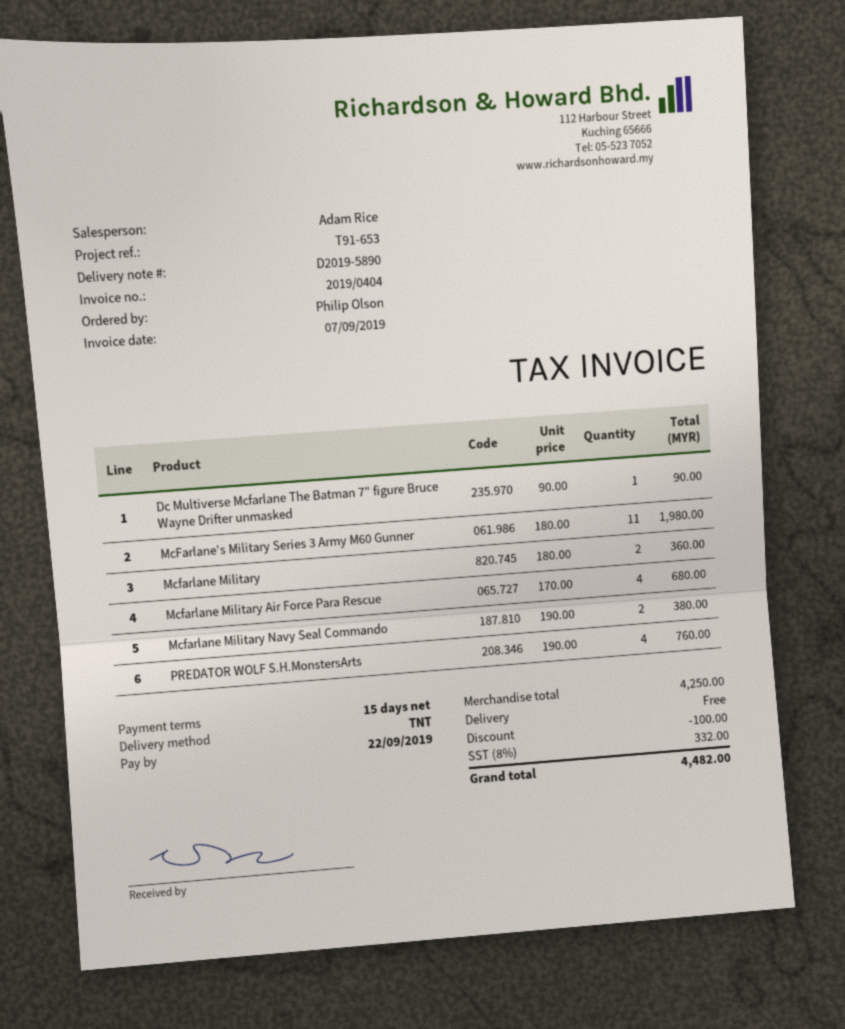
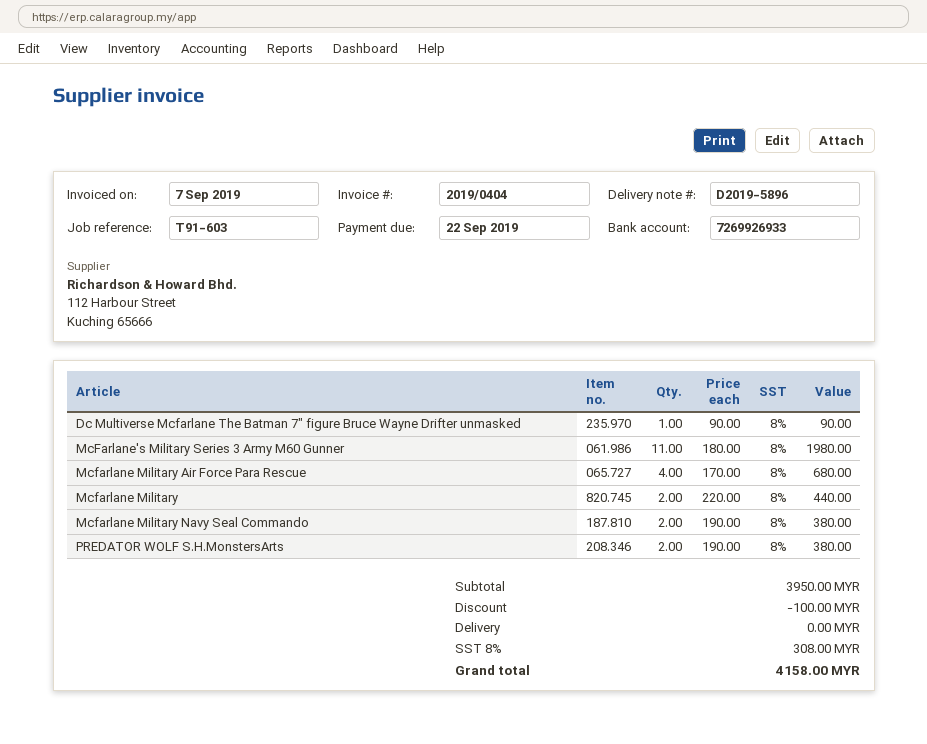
delivery note number: D2019-5890 -> D2019-5896
reference: T91-653 -> T91-603
Mcfarlane Military: 2 x 180.00 = 360.00 -> 2 x 220.00 = 440.00
PREDATOR WOLF S.H.MonstersArts: 4 x 190.00 = 760.00 -> 2 x 190.00 = 380.00
subtotal: 4250.00 -> 3950.00
tax: 8% = 332.00 -> 8% = 308.00
total: 4482.00 -> 4158.00

